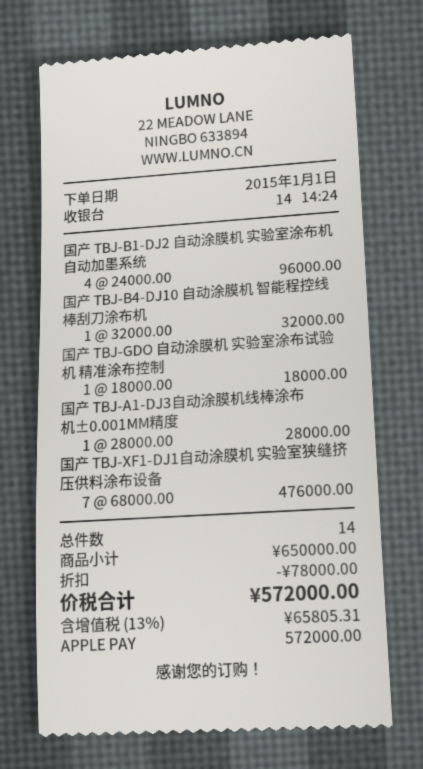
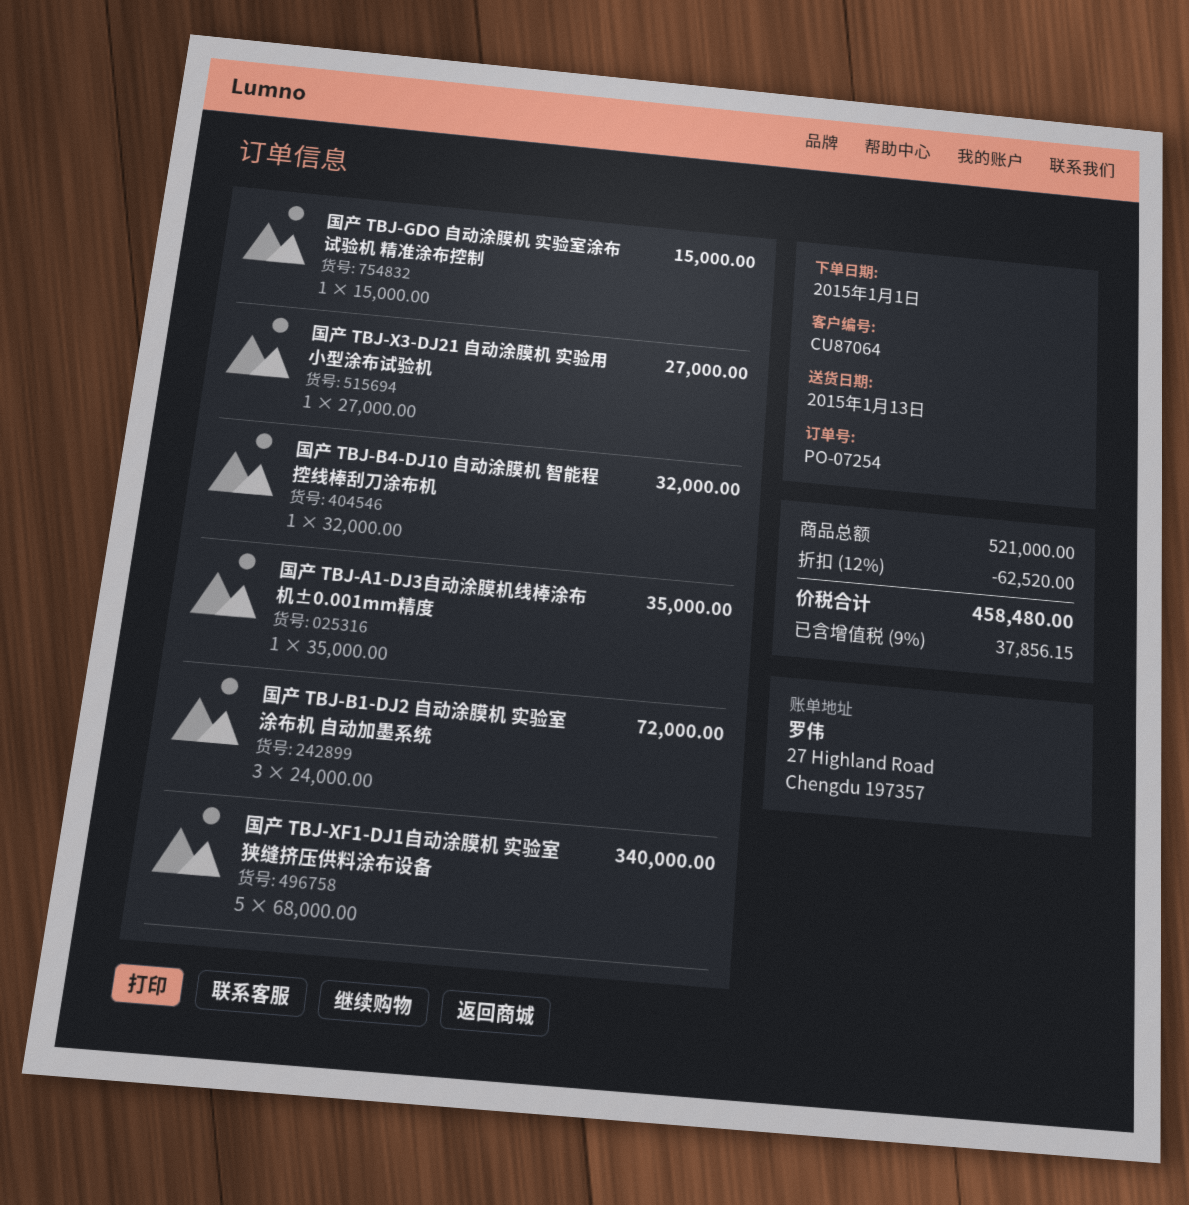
国产 TBJ-B1-DJ2 自动涂膜机 实验室涂布机 自动加墨系统: 4 x 24000.00 = 96000.00 -> 3 x 24000.00 = 72000.00
国产 TBJ-GDO 自动涂膜机 实验室涂布试验机 精准涂布控制: 1 x 18000.00 = 18000.00 -> 1 x 15000.00 = 15000.00
国产 TBJ-A1-DJ3自动涂膜机线棒涂布机±0.001MM精度: 1 x 28000.00 = 28000.00 -> 1 x 35000.00 = 35000.00
国产 TBJ-XF1-DJ1自动涂膜机 实验室狭缝挤压供料涂布设备: 7 x 68000.00 = 476000.00 -> 5 x 68000.00 = 340000.00
国产 TBJ-X3-DJ21 自动涂膜机 实验用小型涂布试验机: none -> 1 x 27000.00 = 27000.00
subtotal: 650000.00 -> 521000.00
discount: 78000.00 -> 62520.00
tax: 13% = 65805.31 -> 9% = 37856.15
total: 572000.00 -> 458480.00

